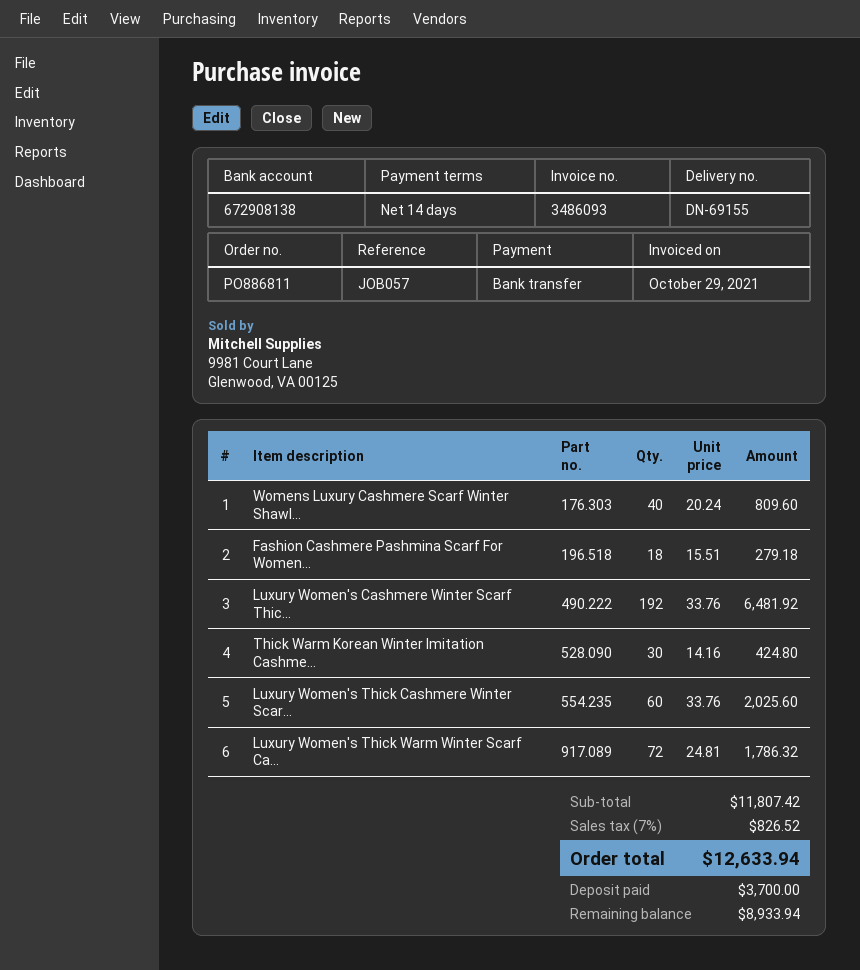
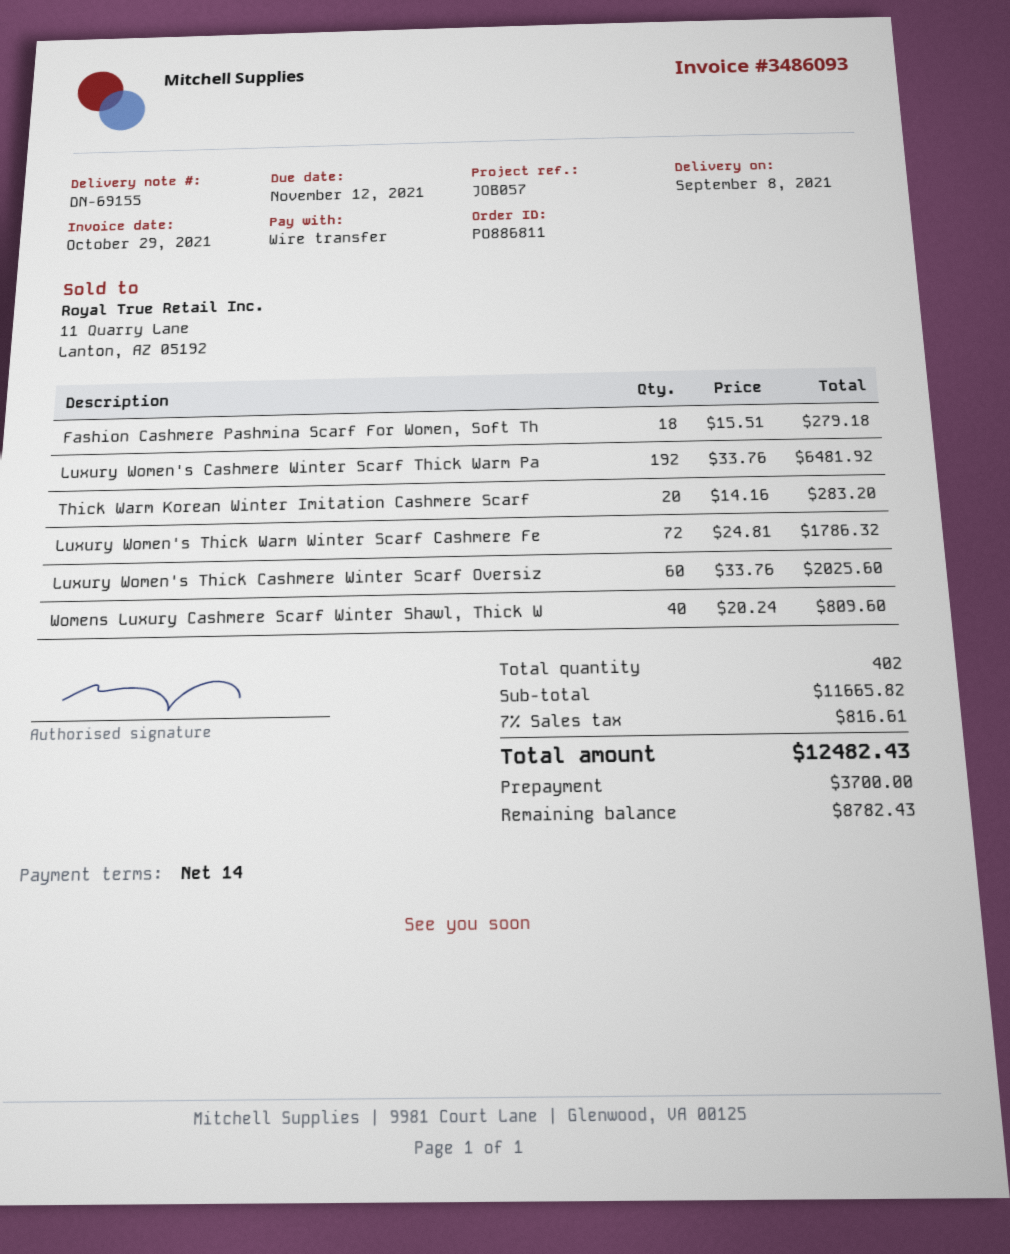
Thick Warm Korean Winter Imitation Cashme...: 30 x 14.16 = 424.80 -> 20 x 14.16 = 283.20
subtotal: 11807.42 -> 11665.82
tax: 7% = 826.52 -> 7% = 816.61
total: 12633.94 -> 12482.43
balance: 8933.94 -> 8782.43

